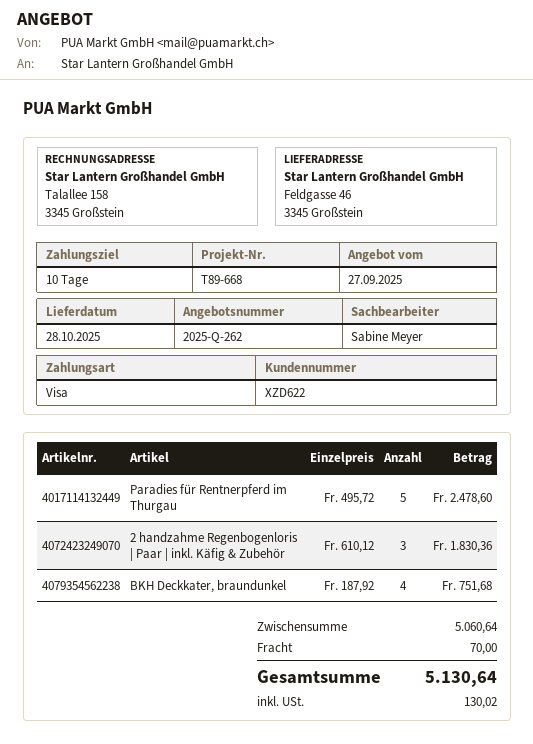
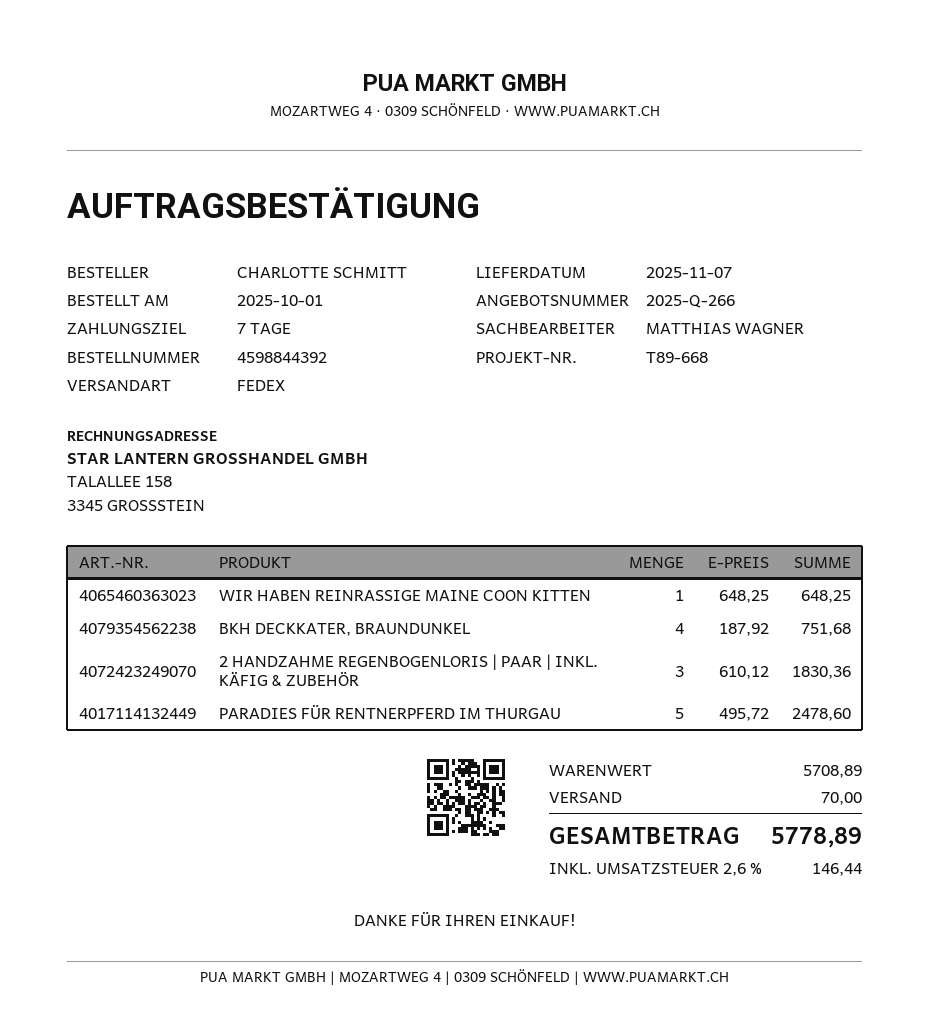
quote number: 2025-Q-262 -> 2025-Q-266
delivery date: 2025-10-28 -> 2025-11-07
payment terms: 10 days -> 7 days
sales rep: Sabine Meyer -> MATTHIAS WAGNER
WIR HABEN REINRASSIGE MAINE COON KITTEN: none -> 1 x 648.25 = 648.25
subtotal: 5060.64 -> 5708.89
tax: 130.02 -> 146.44
total: 5130.64 -> 5778.89

